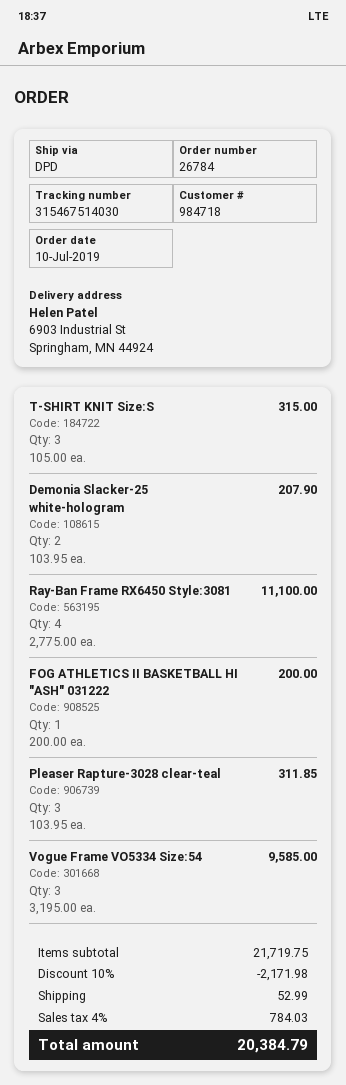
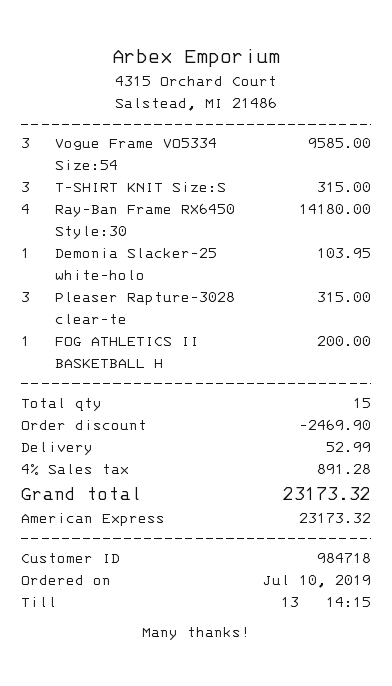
Demonia Slacker-25 white-hologram: 2 for 207.90 -> 1 for 103.95
Ray-Ban Frame RX6450 Style:3081: 4 for 11100.00 -> 4 for 14180.00
Pleaser Rapture-3028 clear-teal: 3 for 311.85 -> 3 for 315.00
discount: 2171.98 -> 2469.90
tax: 4% = 784.03 -> 4% = 891.28
total: 20384.79 -> 23173.32

